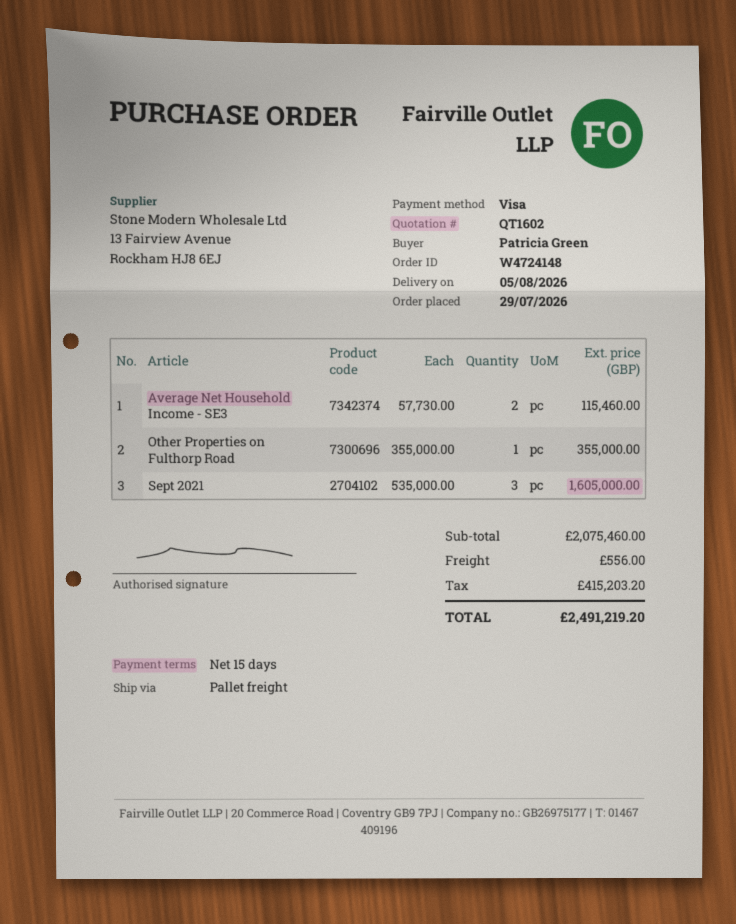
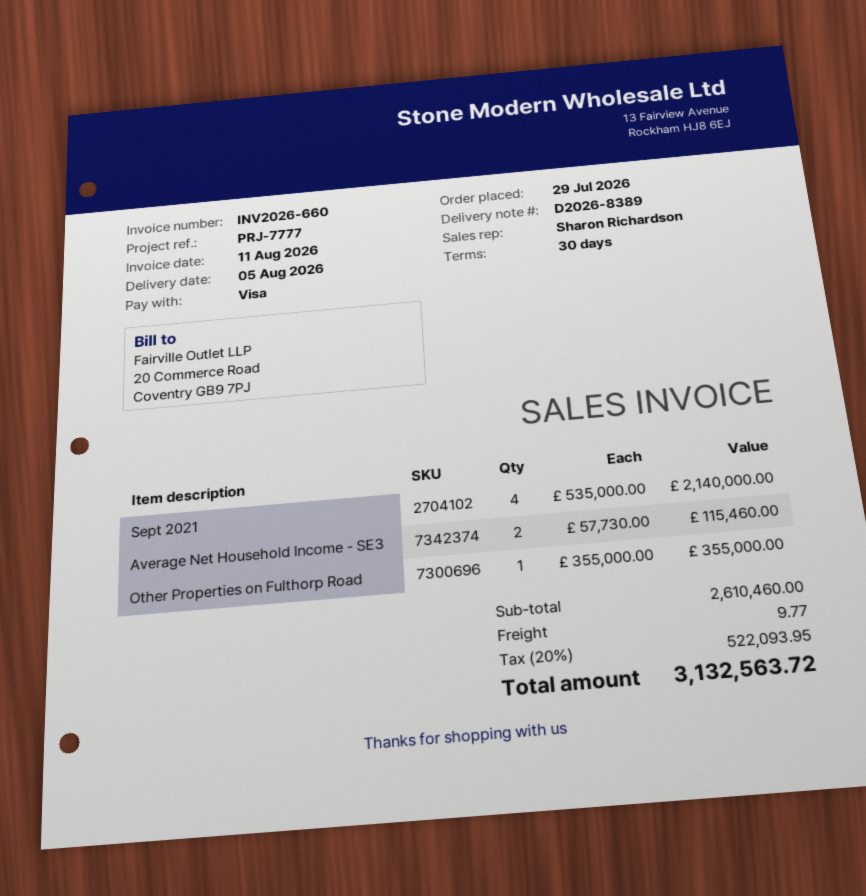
payment terms: 15 days -> 30 days
Sept 2021: 3 x 535000.00 = 1605000.00 -> 4 x 535000.00 = 2140000.00
subtotal: 2075460.00 -> 2610460.00
shipping: 556.00 -> 9.77
tax: 415203.20 -> 522093.95
total: 2491219.20 -> 3132563.72

